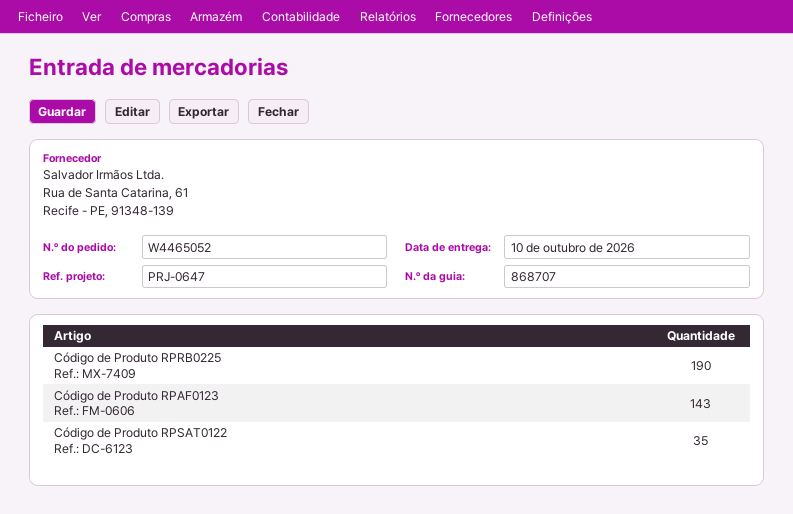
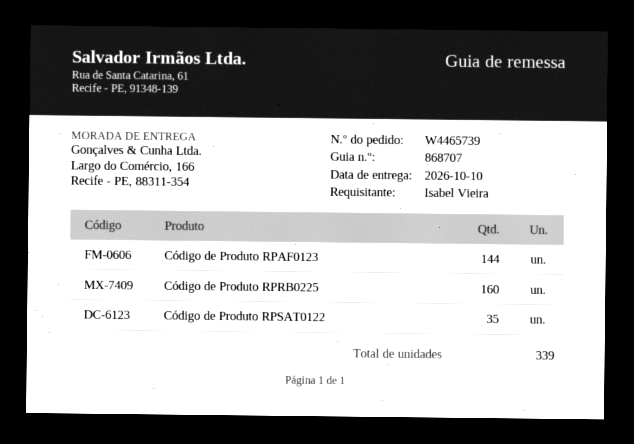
order number: W4465052 -> W4465739
Código de Produto RPRB0225: 190 -> 160
Código de Produto RPAF0123: 143 -> 144

